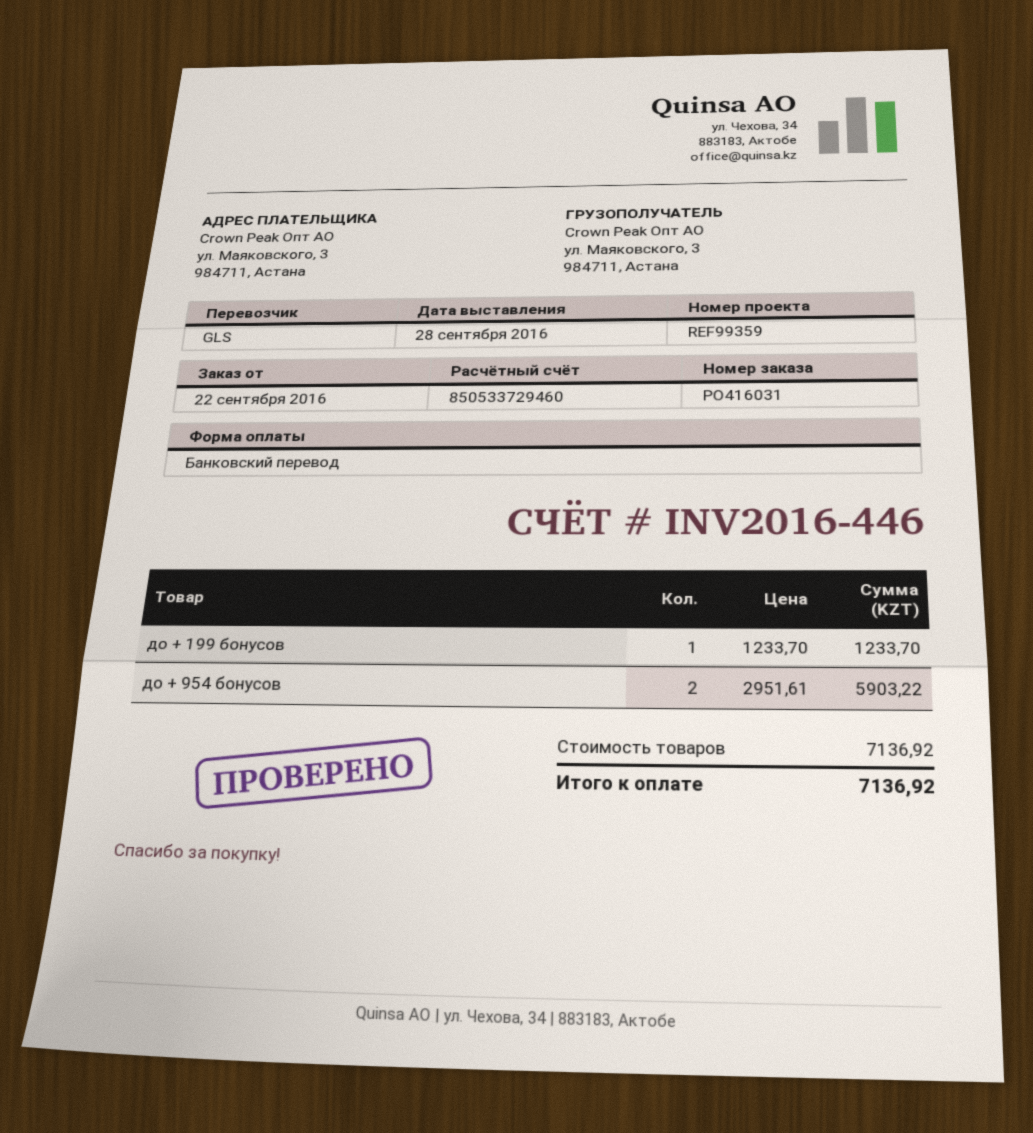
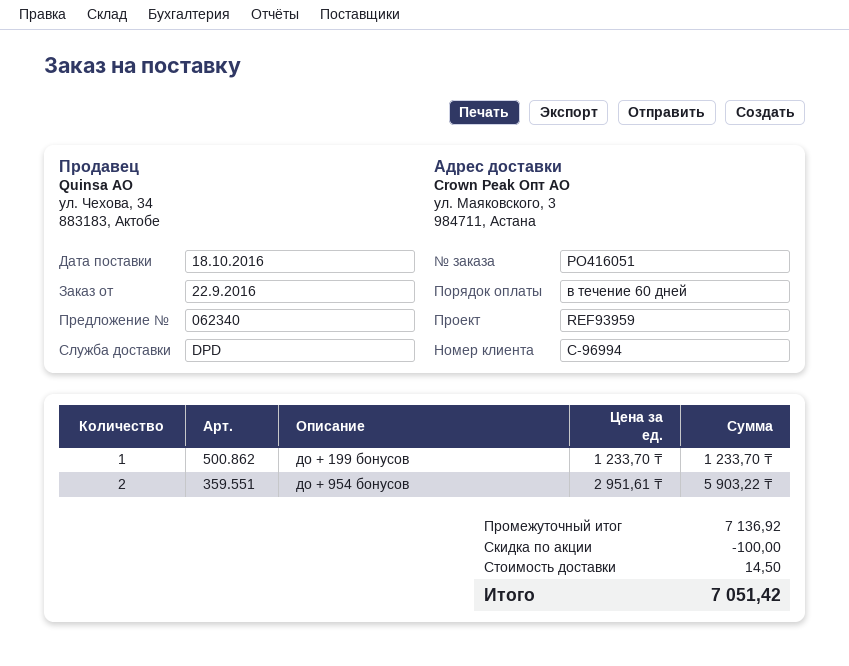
order number: PO416031 -> PO416051
reference: REF99359 -> REF93959
shipping method: GLS -> DPD
discount: none -> 100.00
shipping: none -> 14.50
total: 7136.92 -> 7051.42

